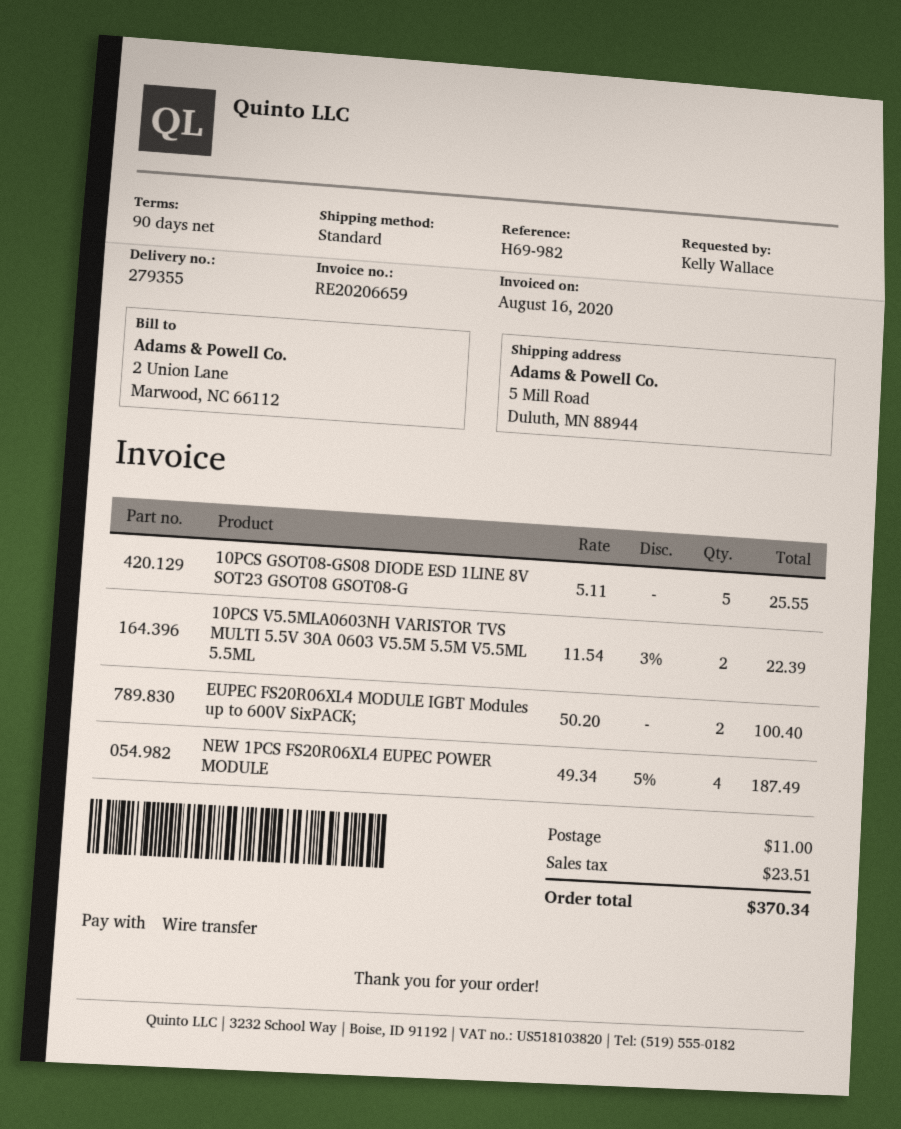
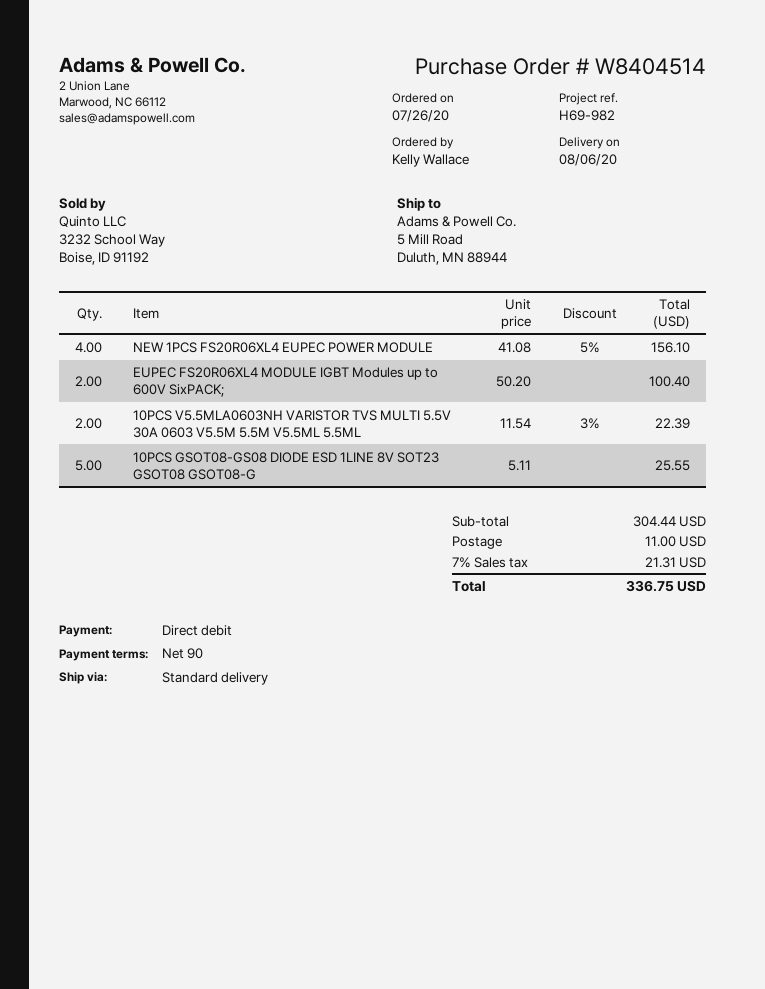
payment method: bank transfer -> direct debit
NEW 1PCS FS20R06XL4 EUPEC POWER MODULE: 4 x 49.34 - 5% = 187.49 -> 4 x 41.08 - 5% = 156.10
tax: 23.51 -> 21.31
total: 370.34 -> 336.75

